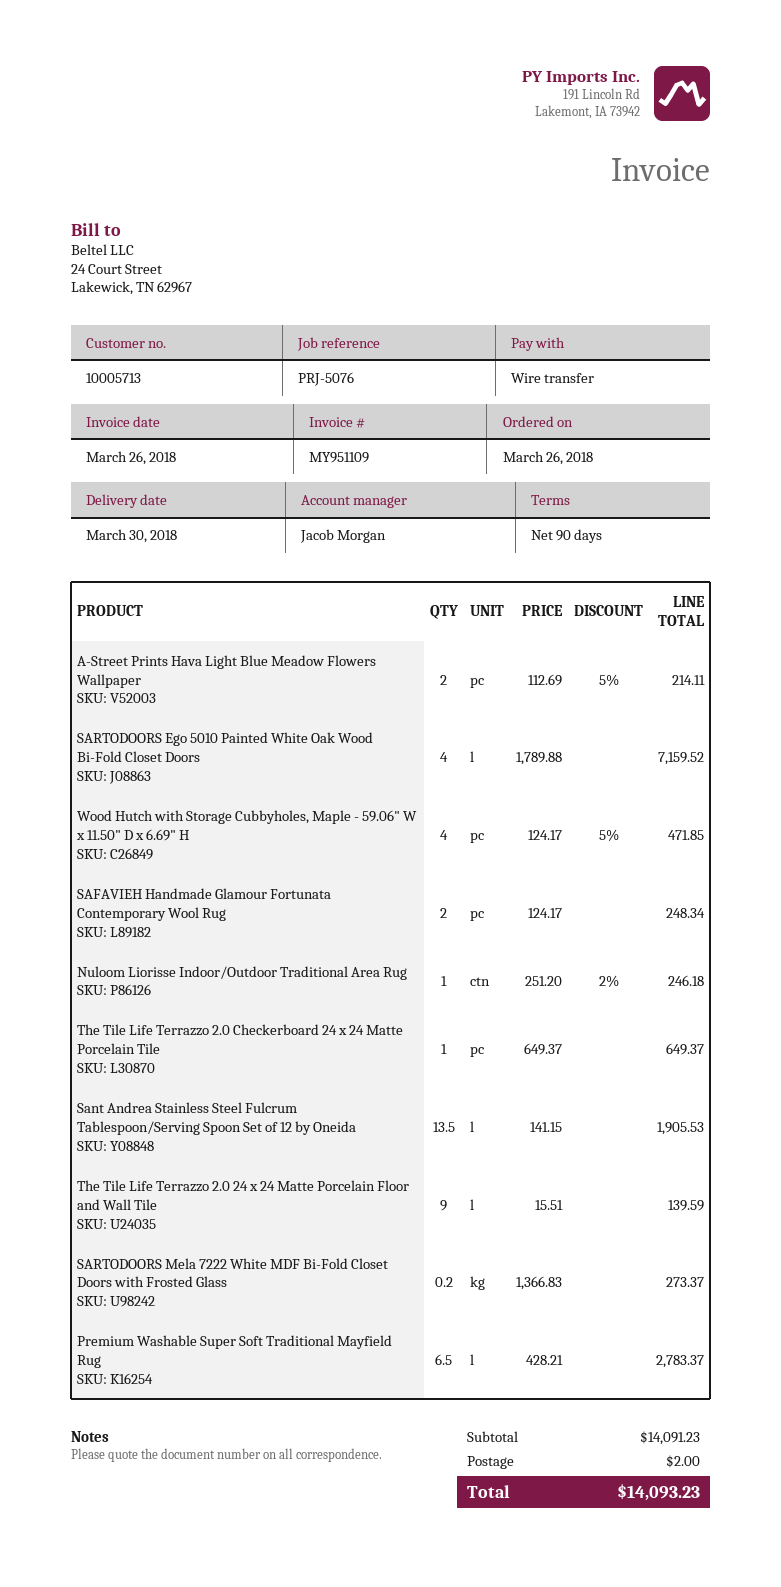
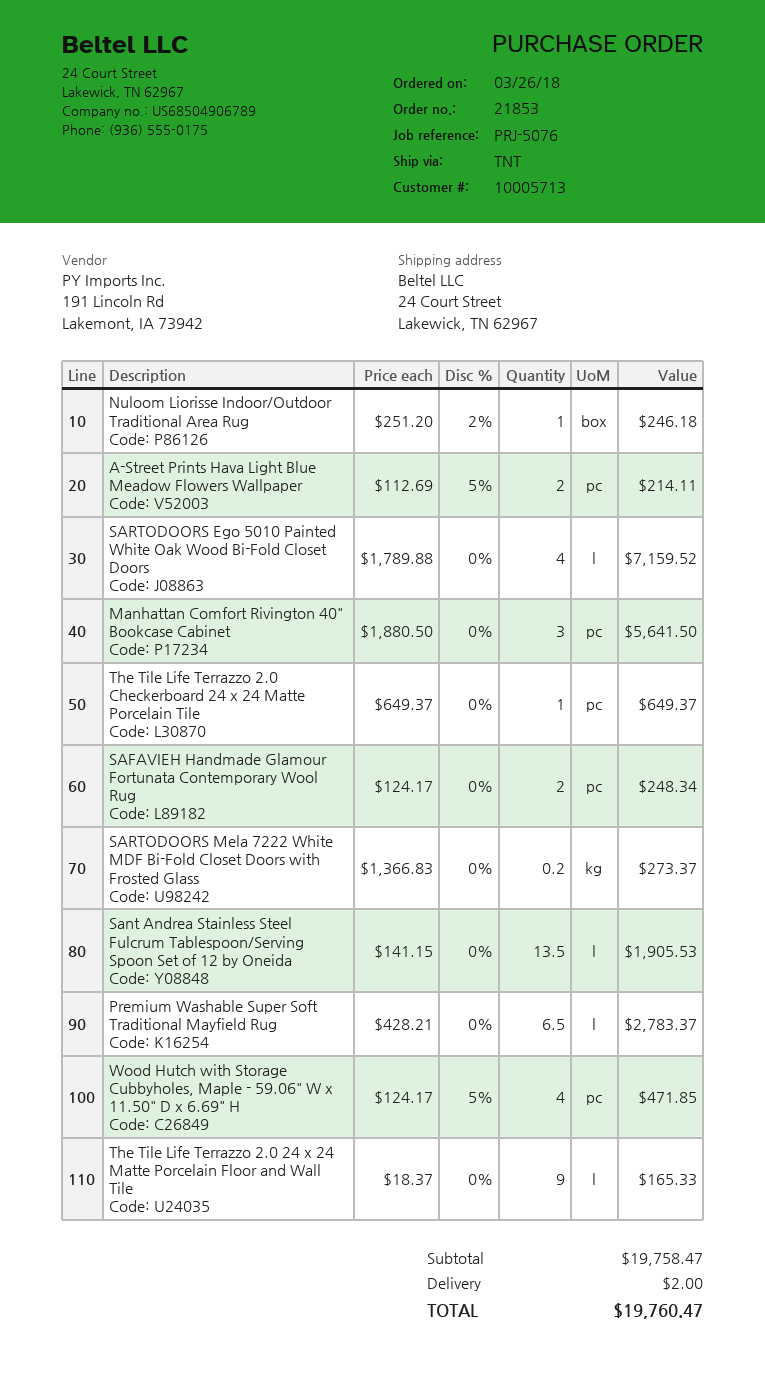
The Tile Life Terrazzo 2.0 24 x 24 Matte Porcelain Floor and Wall Tile: 9 x 15.51 = 139.59 -> 9 x 18.37 = 165.33
Manhattan Comfort Rivington 40" Bookcase Cabinet: none -> 3 x 1880.50 = 5641.50
subtotal: 14091.23 -> 19758.47
total: 14093.23 -> 19760.47

